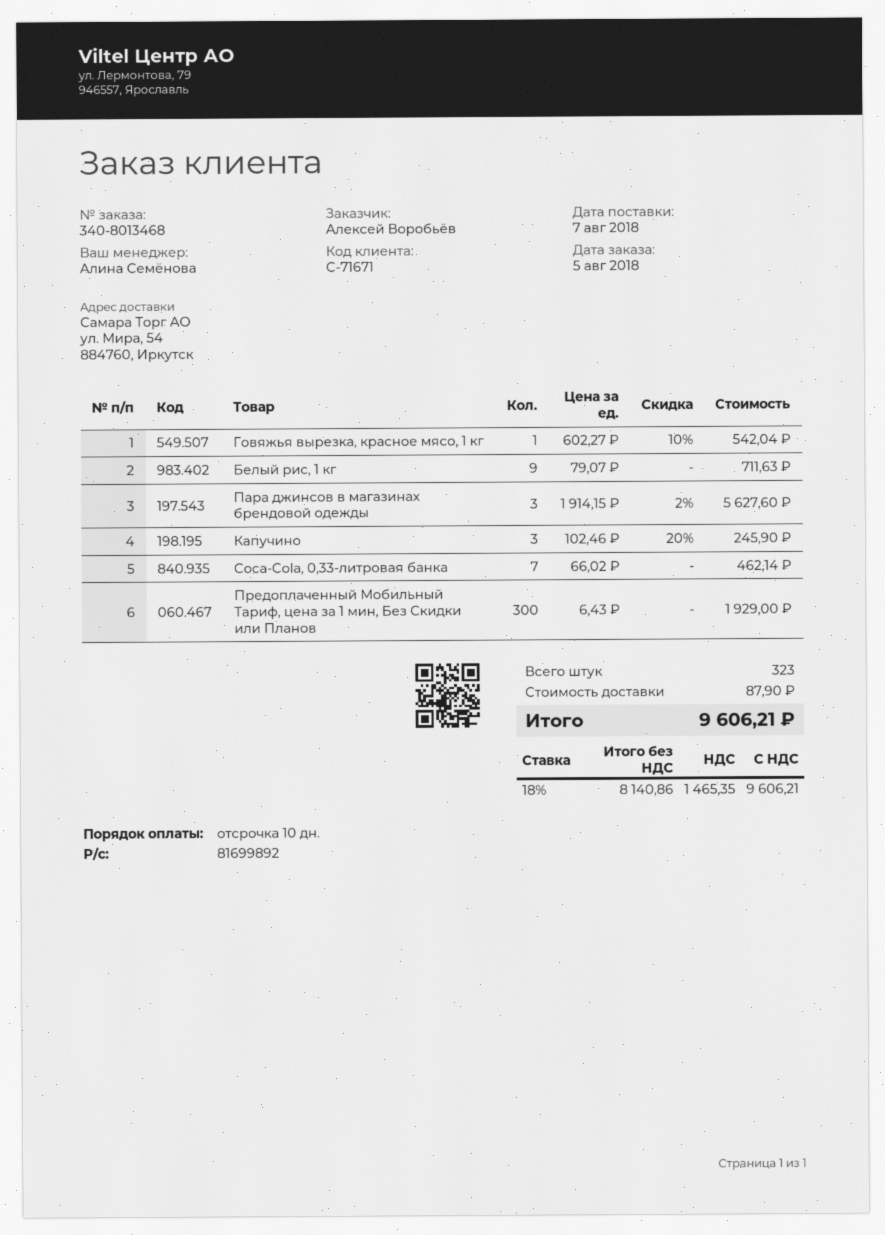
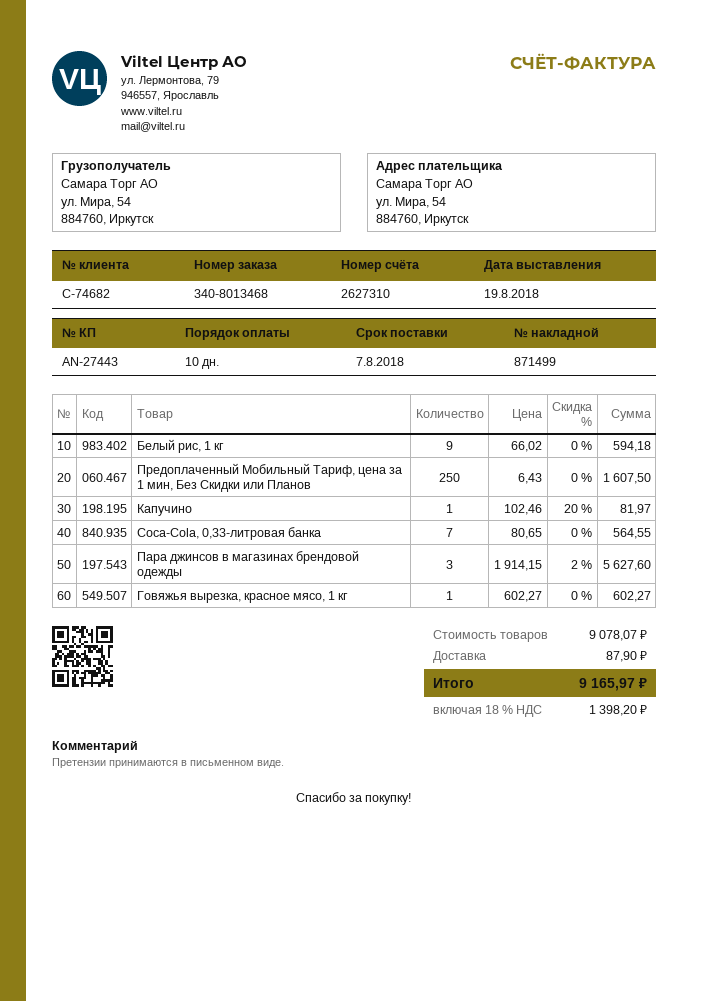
customer number: C-71671 -> C-74682
Говяжья вырезка, красное мясо, 1 кг: 1 x 602.27 - 10% = 542.04 -> 1 x 602.27 = 602.27
Белый рис, 1 кг: 9 x 79.07 = 711.63 -> 9 x 66.02 = 594.18
Капучино: 3 x 102.46 - 20% = 245.90 -> 1 x 102.46 - 20% = 81.97
Coca-Cola, 0,33-литровая банка: 7 x 66.02 = 462.14 -> 7 x 80.65 = 564.55
Предоплаченный Мобильный Тариф, цена за 1 мин, Без Скидки или Планов: 300 x 6.43 = 1929.00 -> 250 x 6.43 = 1607.50
tax: 18% = 1465.35 -> 18% = 1398.20
total: 9606.21 -> 9165.97

